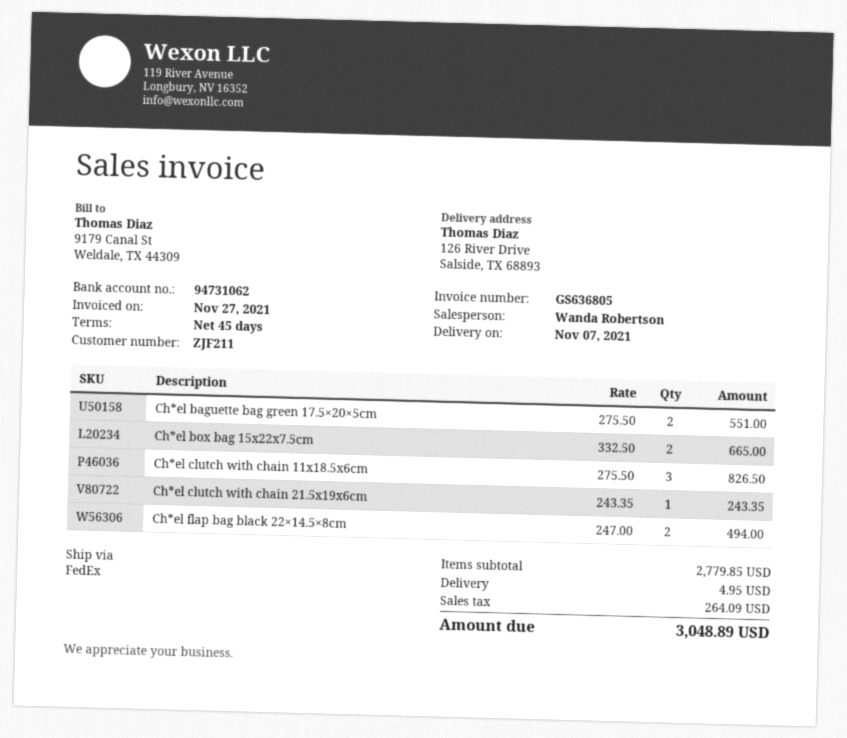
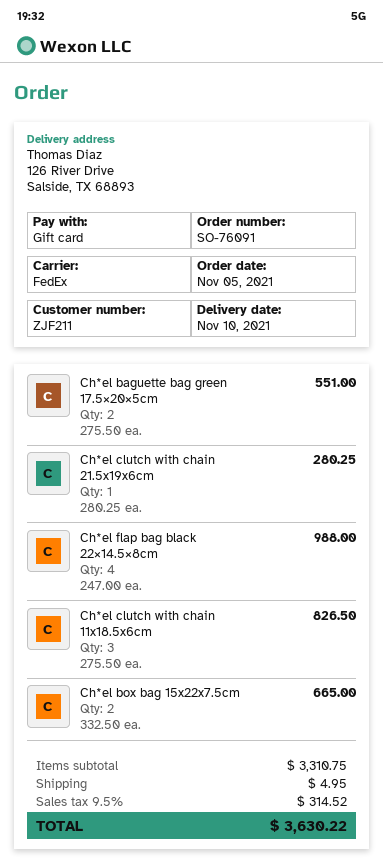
delivery date: 2021-11-07 -> 2021-11-10
Ch*el clutch with chain 21.5x19x6cm: 1 x 243.35 = 243.35 -> 1 x 280.25 = 280.25
Ch*el flap bag black 22×14.5×8cm: 2 x 247.00 = 494.00 -> 4 x 247.00 = 988.00
subtotal: 2779.85 -> 3310.75
tax: 264.09 -> 314.52
total: 3048.89 -> 3630.22

